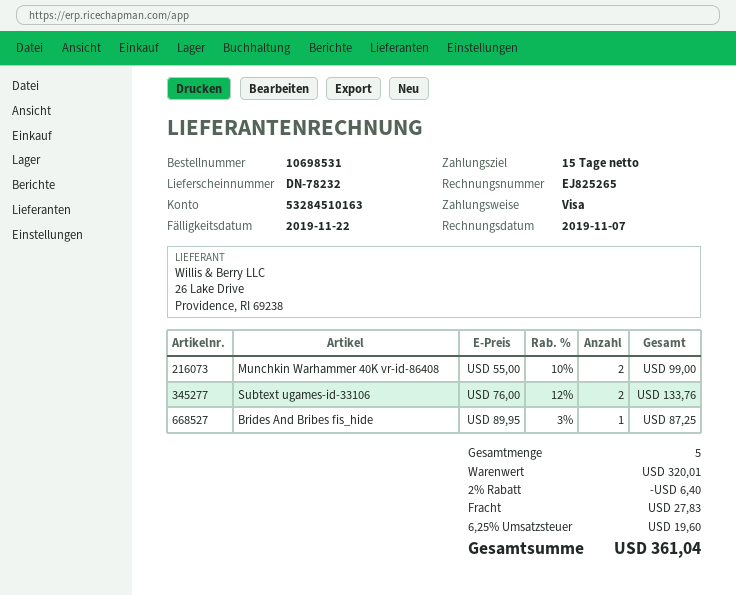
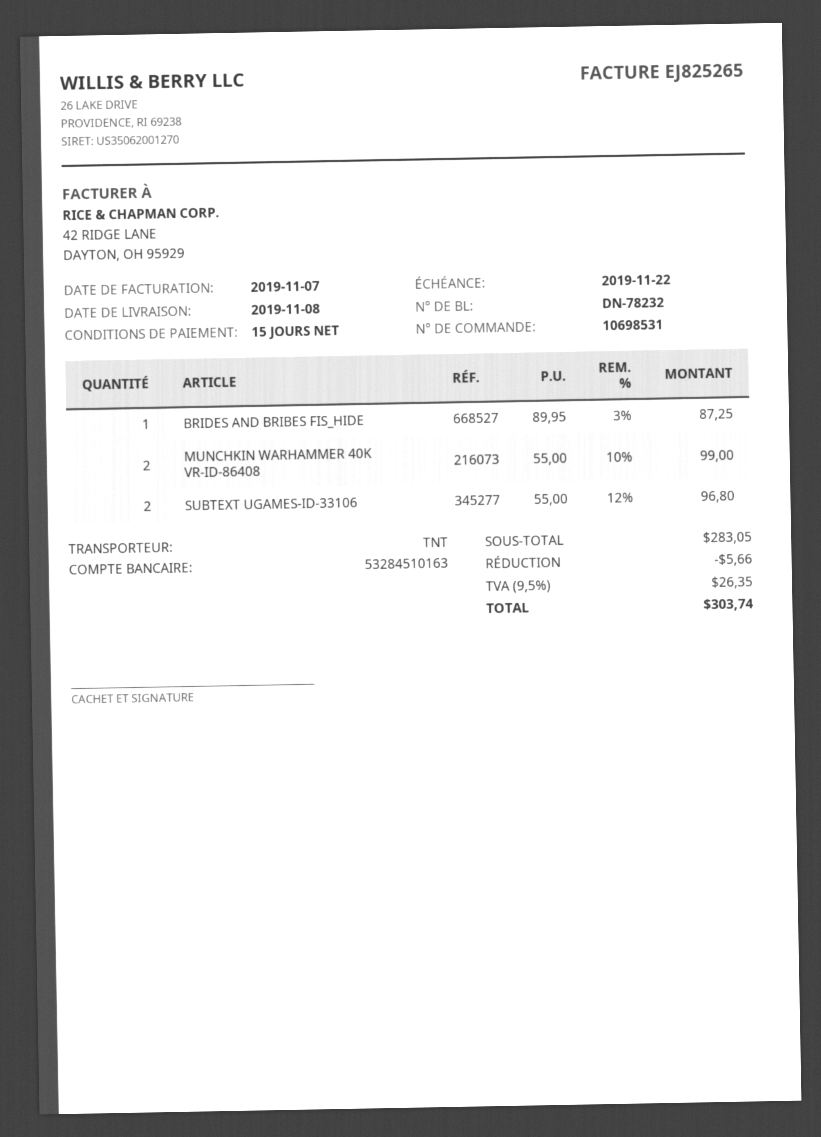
Subtext ugames-id-33106: 2 x 76.00 - 12% = 133.76 -> 2 x 55.00 - 12% = 96.80
subtotal: 320.01 -> 283.05
discount: 6.40 -> 5.66
shipping: 27.83 -> none
tax: 6.25% = 19.60 -> 9.5% = 26.35
total: 361.04 -> 303.74

